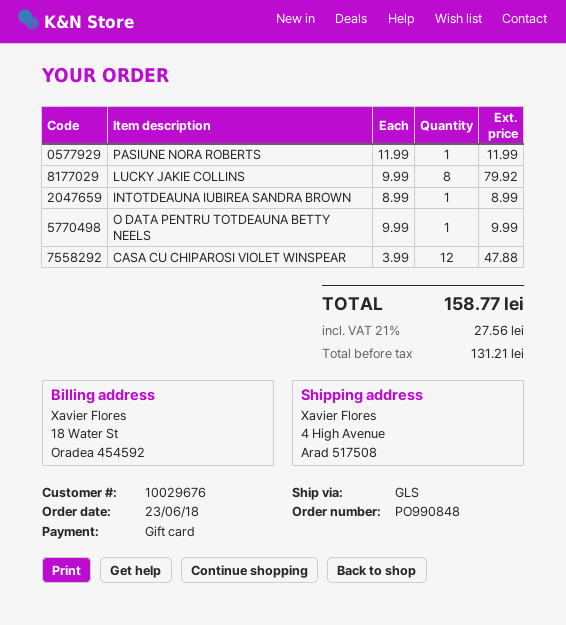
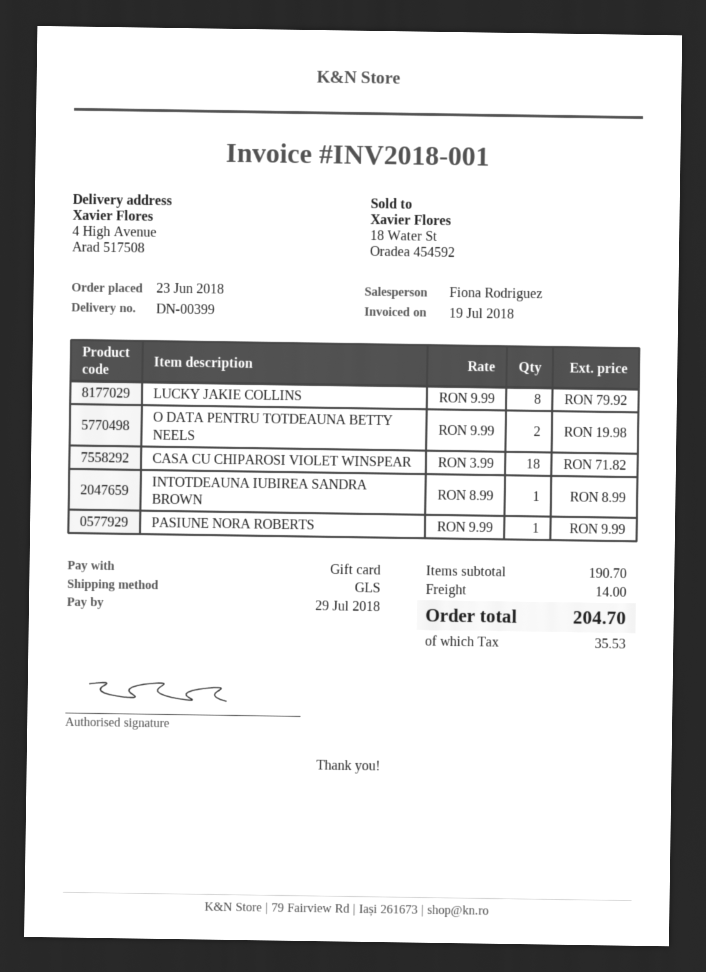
PASIUNE NORA ROBERTS: 1 x 11.99 = 11.99 -> 1 x 9.99 = 9.99
O DATA PENTRU TOTDEAUNA BETTY NEELS: 1 x 9.99 = 9.99 -> 2 x 9.99 = 19.98
CASA CU CHIPAROSI VIOLET WINSPEAR: 12 x 3.99 = 47.88 -> 18 x 3.99 = 71.82
shipping: none -> 14.00
tax: 27.56 -> 35.53
total: 158.77 -> 204.70

